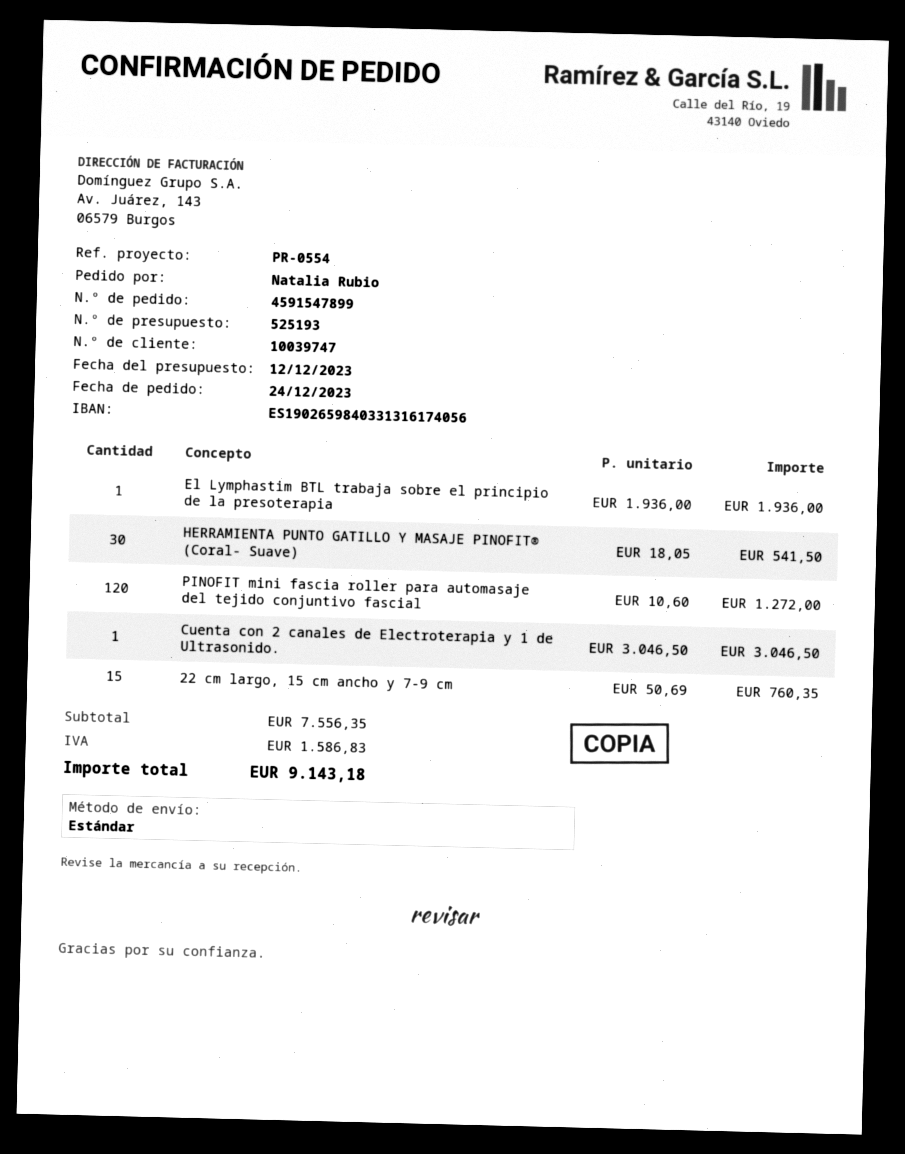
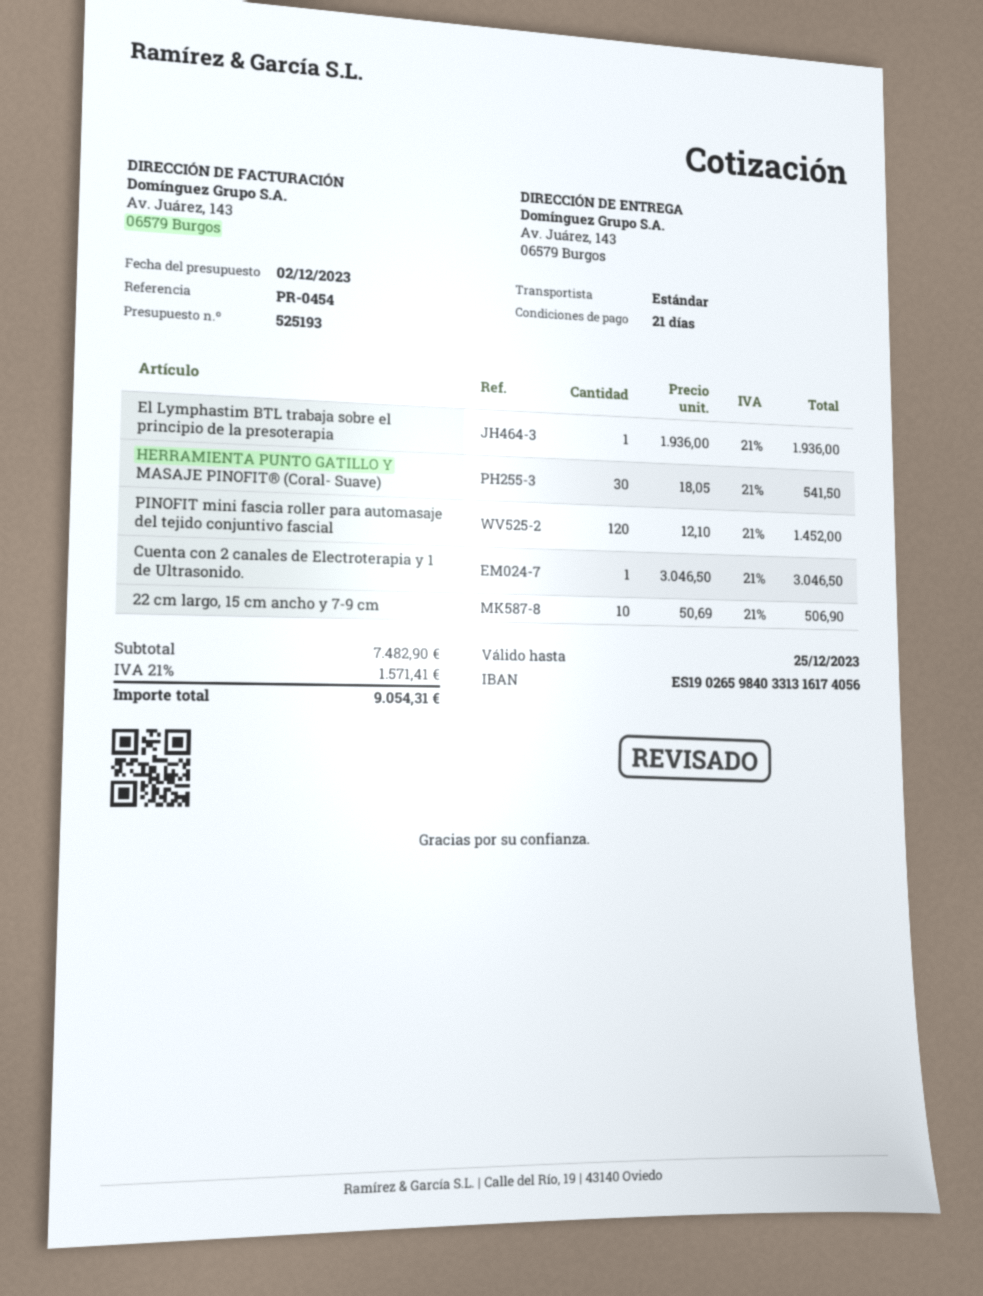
quote date: 2023-12-12 -> 2023-12-02
reference: PR-0554 -> PR-0454
PINOFIT mini fascia roller para automasaje del tejido conjuntivo fascial: 120 x 10.60 = 1272.00 -> 120 x 12.10 = 1452.00
22 cm largo, 15 cm ancho y 7-9 cm: 15 x 50.69 = 760.35 -> 10 x 50.69 = 506.90
subtotal: 7556.35 -> 7482.90
tax: 1586.83 -> 1571.41
total: 9143.18 -> 9054.31

